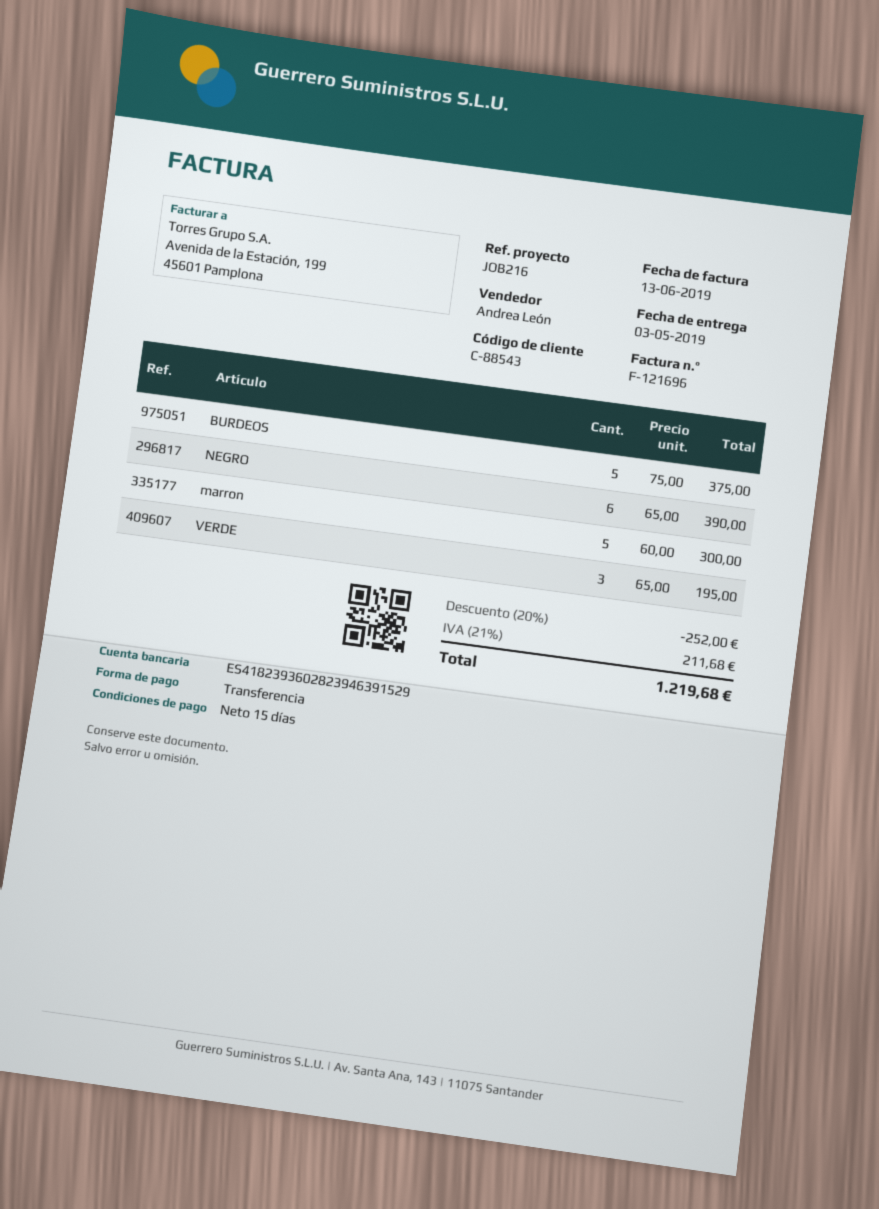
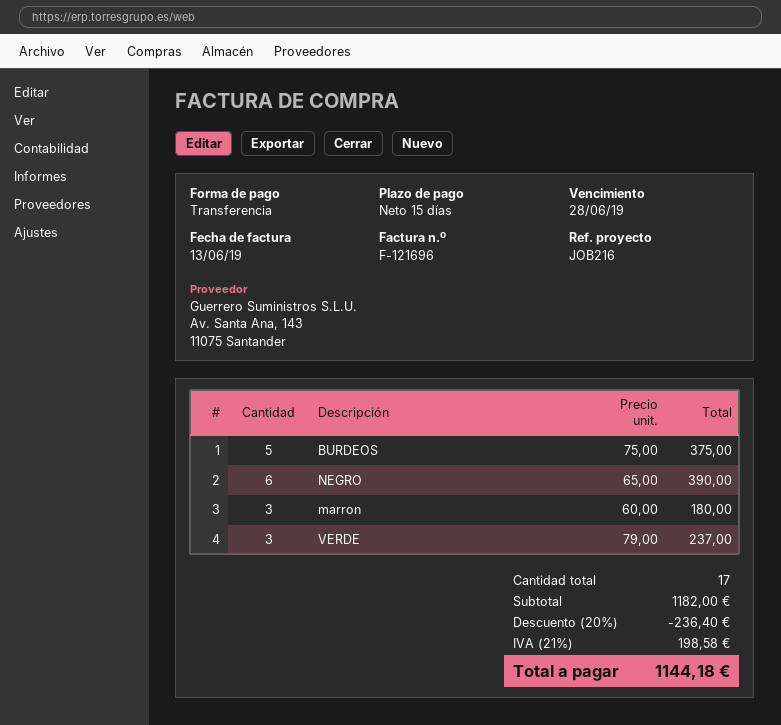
marron: 5 x 60.00 = 300.00 -> 3 x 60.00 = 180.00
VERDE: 3 x 65.00 = 195.00 -> 3 x 79.00 = 237.00
discount: 20% = 252.00 -> 20% = 236.40
tax: 21% = 211.68 -> 21% = 198.58
total: 1219.68 -> 1144.18

